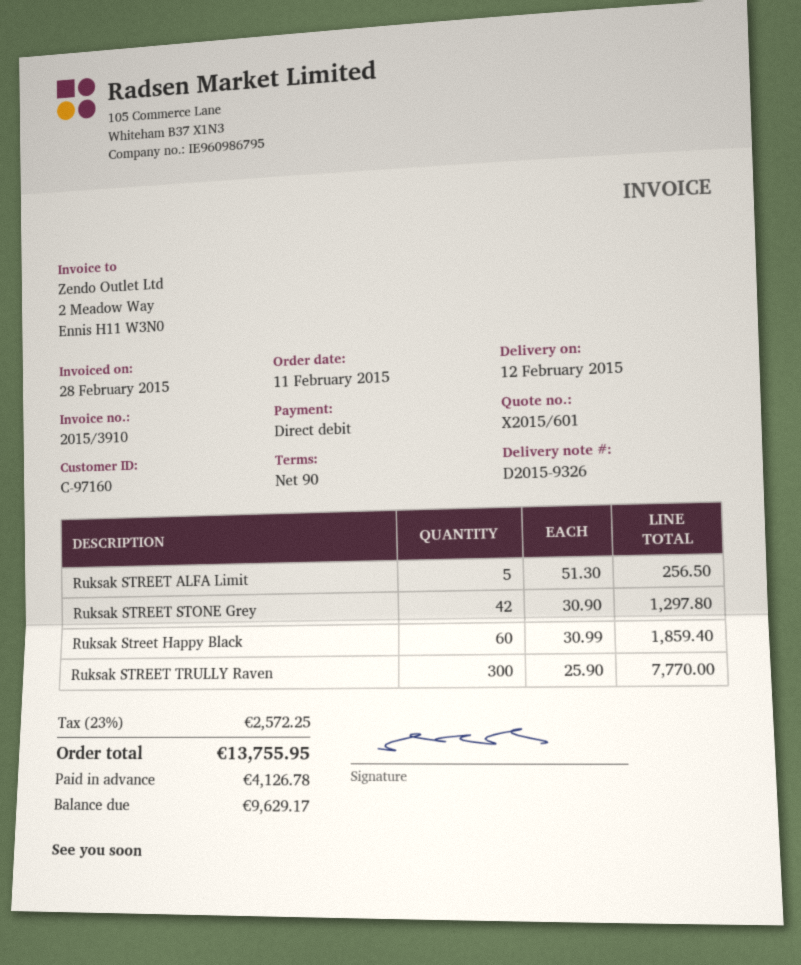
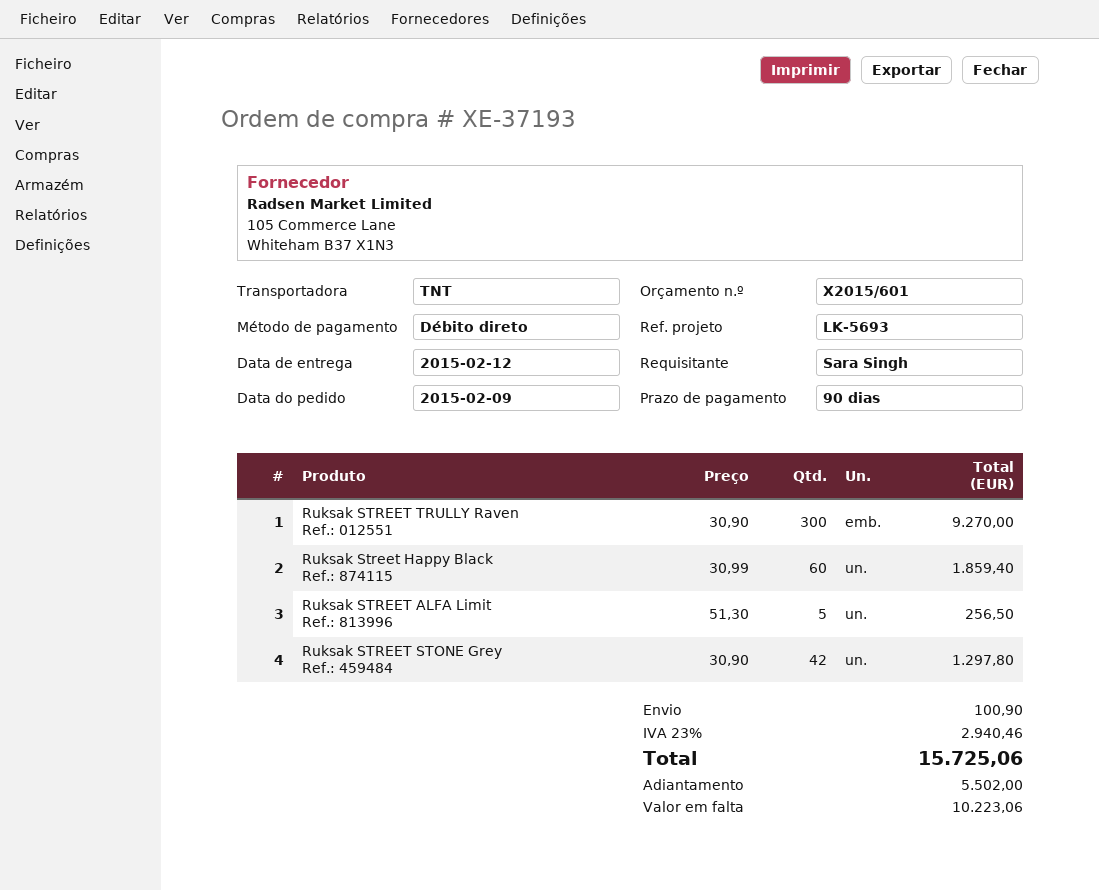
order date: 2015-02-11 -> 2015-02-09
Ruksak STREET TRULLY Raven: 300 x 25.90 = 7770.00 -> 300 x 30.90 = 9270.00
shipping: none -> 100.90
tax: 23% = 2572.25 -> 23% = 2940.46
total: 13755.95 -> 15725.06
deposit: 4126.78 -> 5502.00
balance: 9629.17 -> 10223.06

